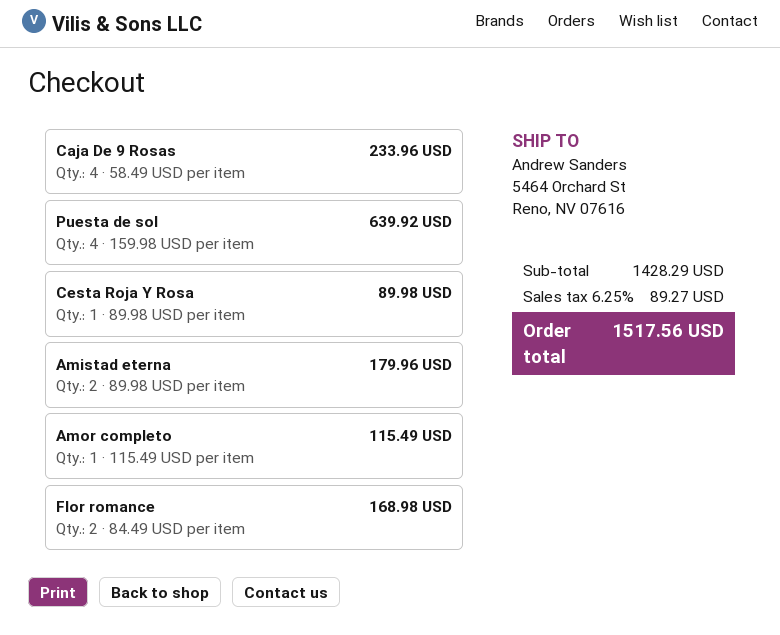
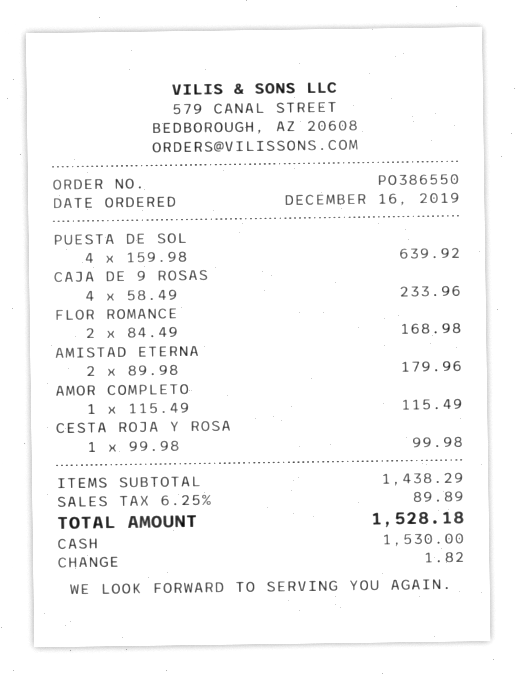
Cesta Roja Y Rosa: 1 x 89.98 = 89.98 -> 1 x 99.98 = 99.98
subtotal: 1428.29 -> 1438.29
tax: 6.25% = 89.27 -> 6.25% = 89.89
total: 1517.56 -> 1528.18

